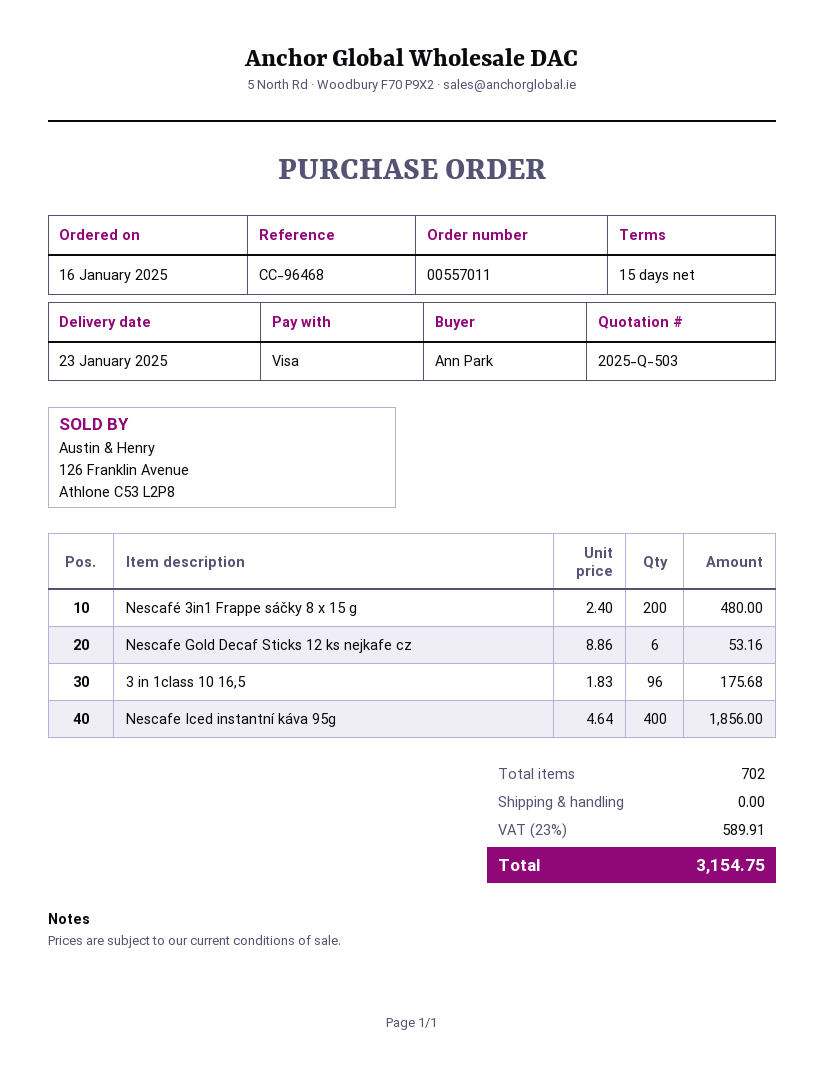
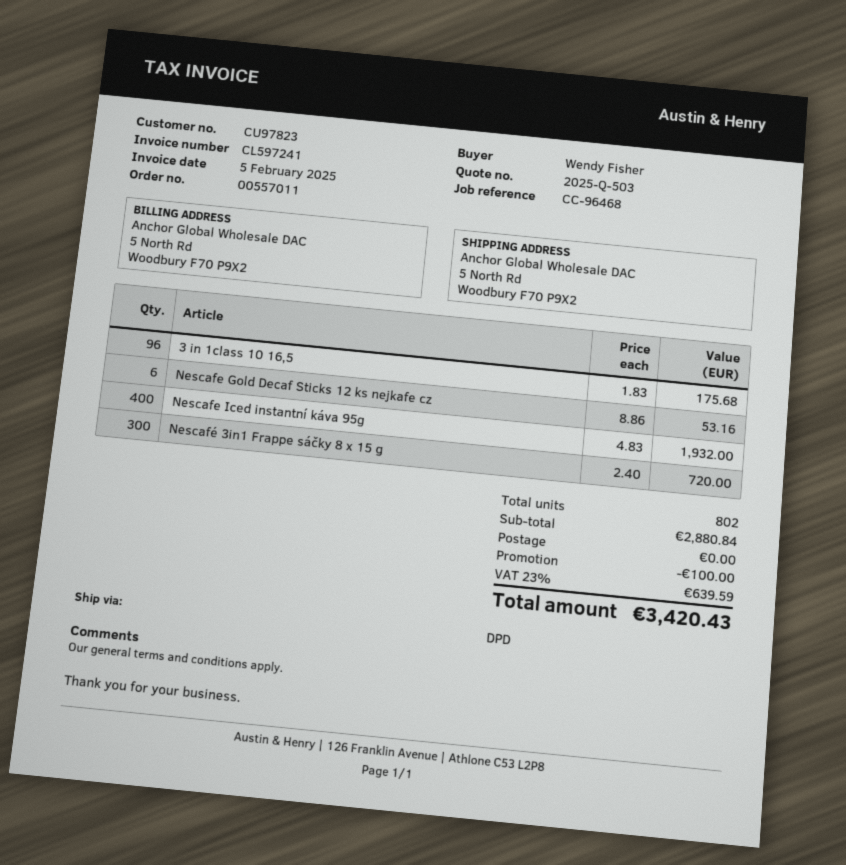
ordered by: Ann Park -> Wendy Fisher
Nescafé 3in1 Frappe sáčky 8 x 15 g: 200 x 2.40 = 480.00 -> 300 x 2.40 = 720.00
Nescafe Iced instantní káva 95g: 400 x 4.64 = 1856.00 -> 400 x 4.83 = 1932.00
total quantity: 702 -> 802
discount: none -> 100.00
tax: 23% = 589.91 -> 23% = 639.59
total: 3154.75 -> 3420.43

